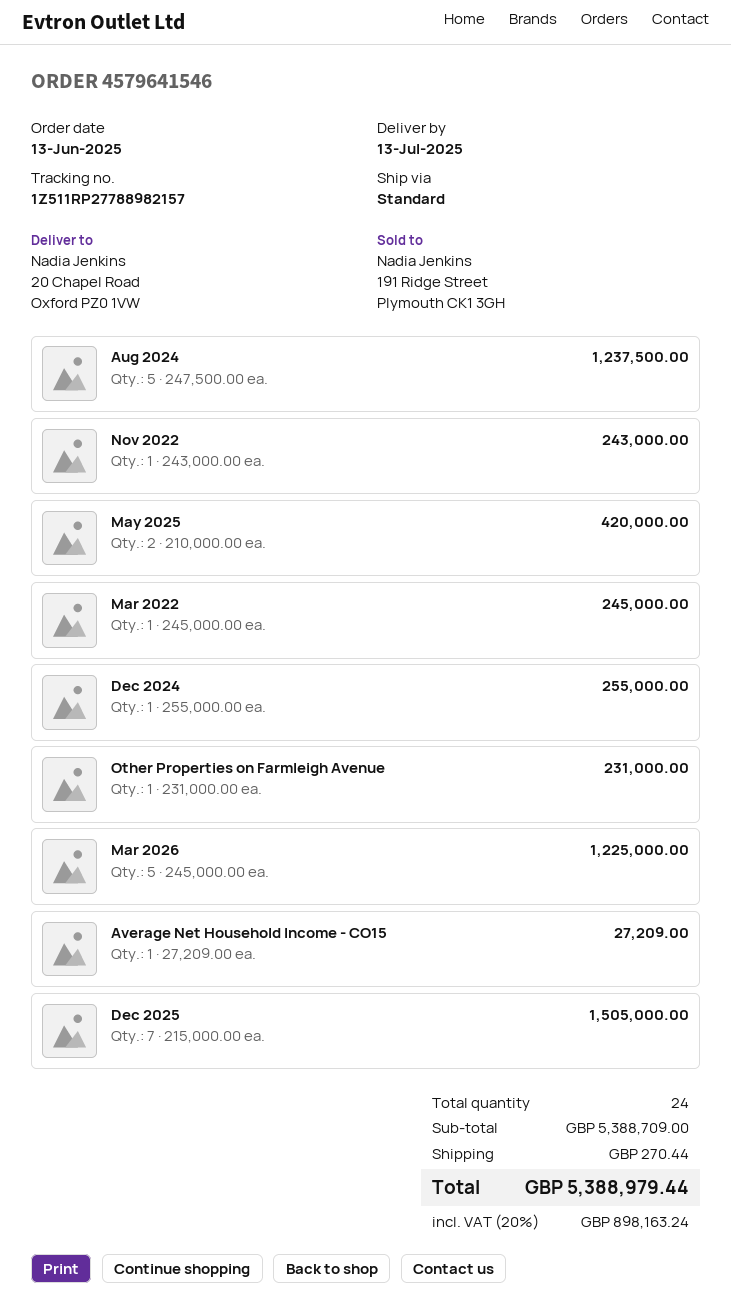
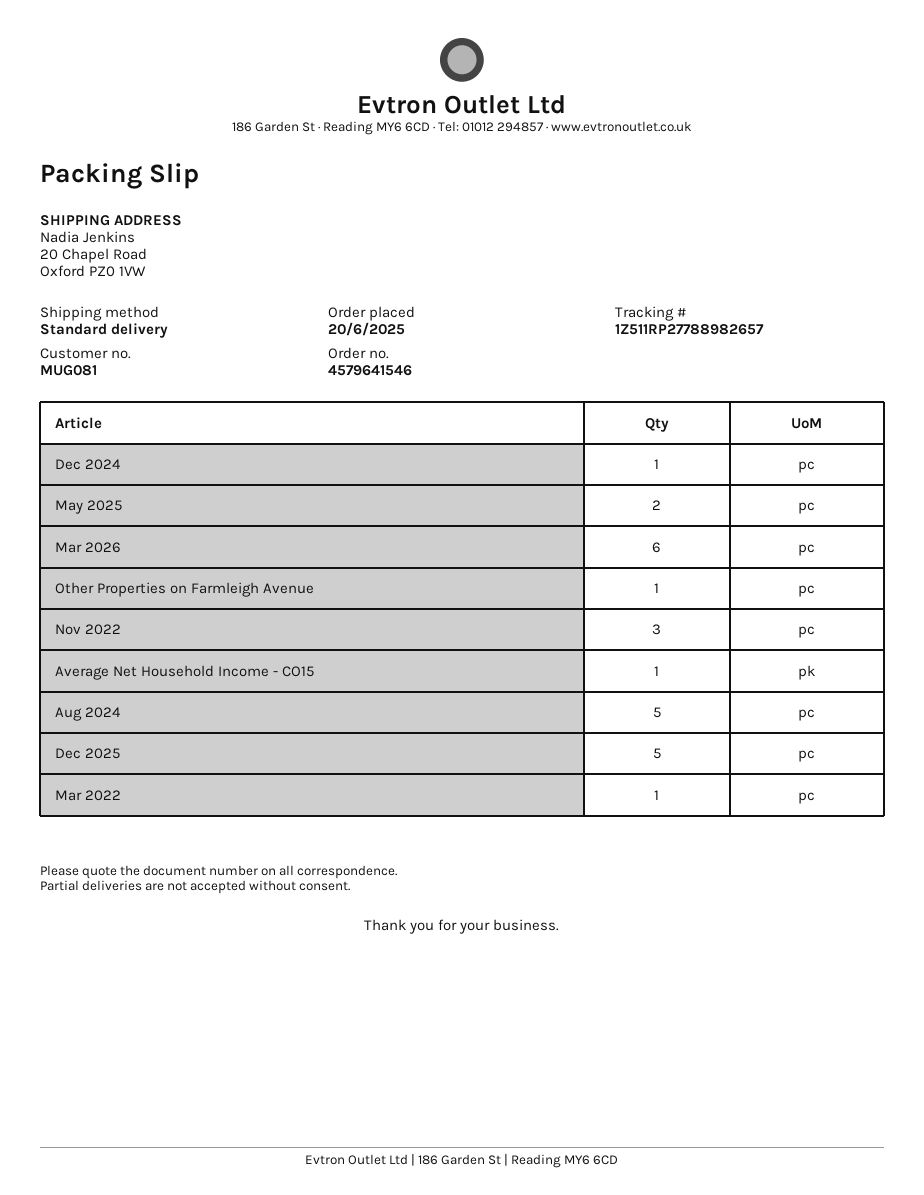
order date: 2025-06-13 -> 2025-06-20
tracking number: 1Z511RP27788982157 -> 1Z511RP27788982657
Nov 2022: 1 -> 3
Mar 2026: 5 -> 6
Dec 2025: 7 -> 5

